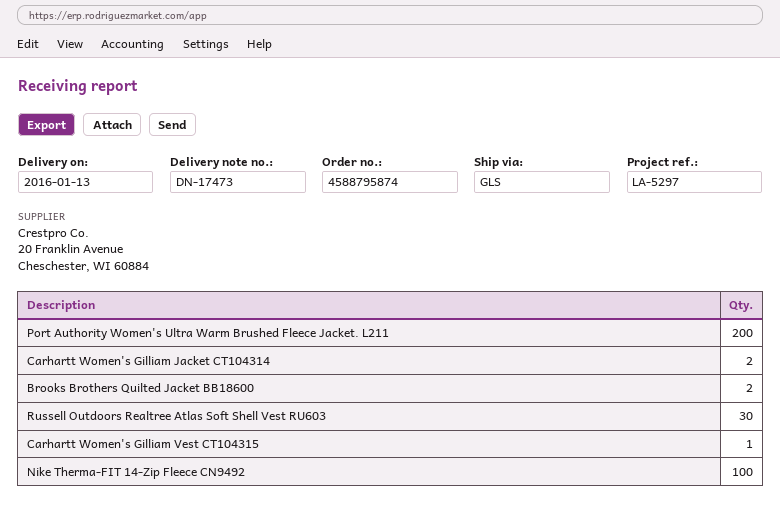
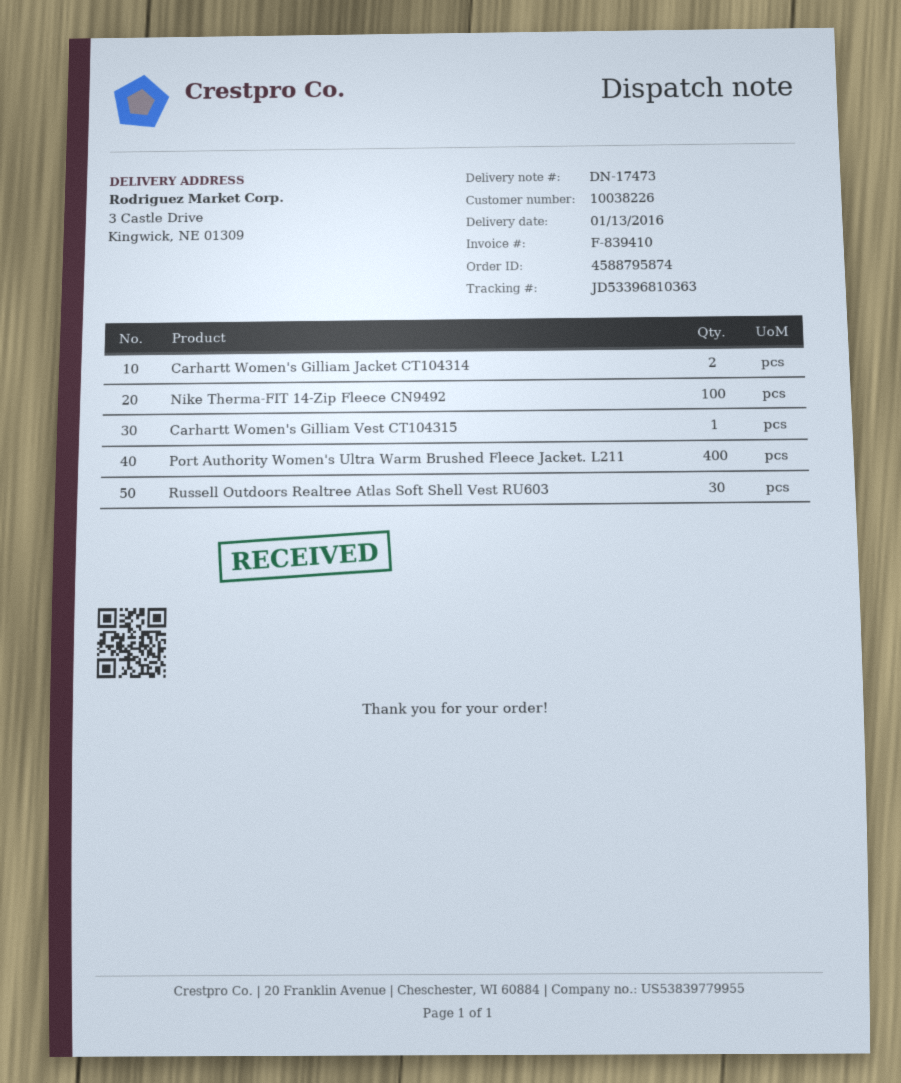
Port Authority Women's Ultra Warm Brushed Fleece Jacket. L211: 200 -> 400
Brooks Brothers Quilted Jacket BB18600: 2 -> none

